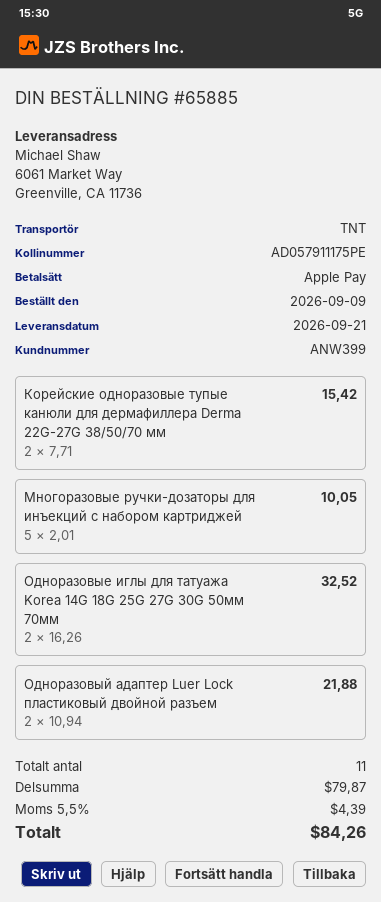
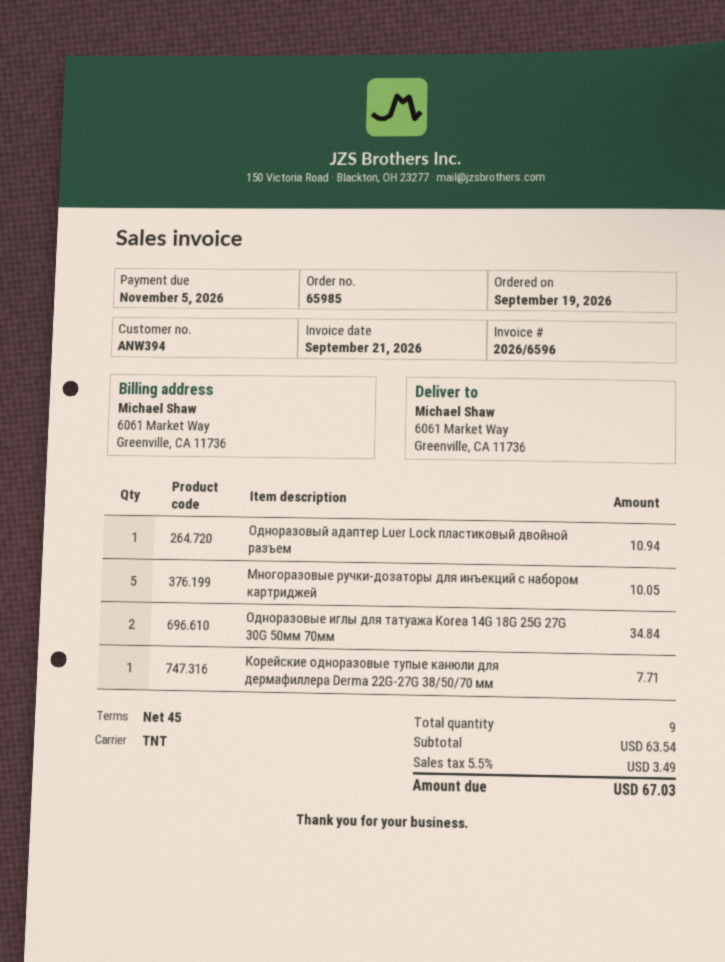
order number: 65885 -> 65985
order date: 2026-09-09 -> 2026-09-19
customer number: ANW399 -> ANW394
Корейские одноразовые тупые канюли для дермафиллера Derma 22G-27G 38/50/70 мм: 2 for 15.42 -> 1 for 7.71
Одноразовые иглы для татуажа Korea 14G 18G 25G 27G 30G 50мм 70мм: 2 for 32.52 -> 2 for 34.84
Одноразовый адаптер Luer Lock пластиковый двойной разъем: 2 for 21.88 -> 1 for 10.94
total quantity: 11 -> 9
subtotal: 79.87 -> 63.54
tax: 5.5% = 4.39 -> 5.5% = 3.49
total: 84.26 -> 67.03

